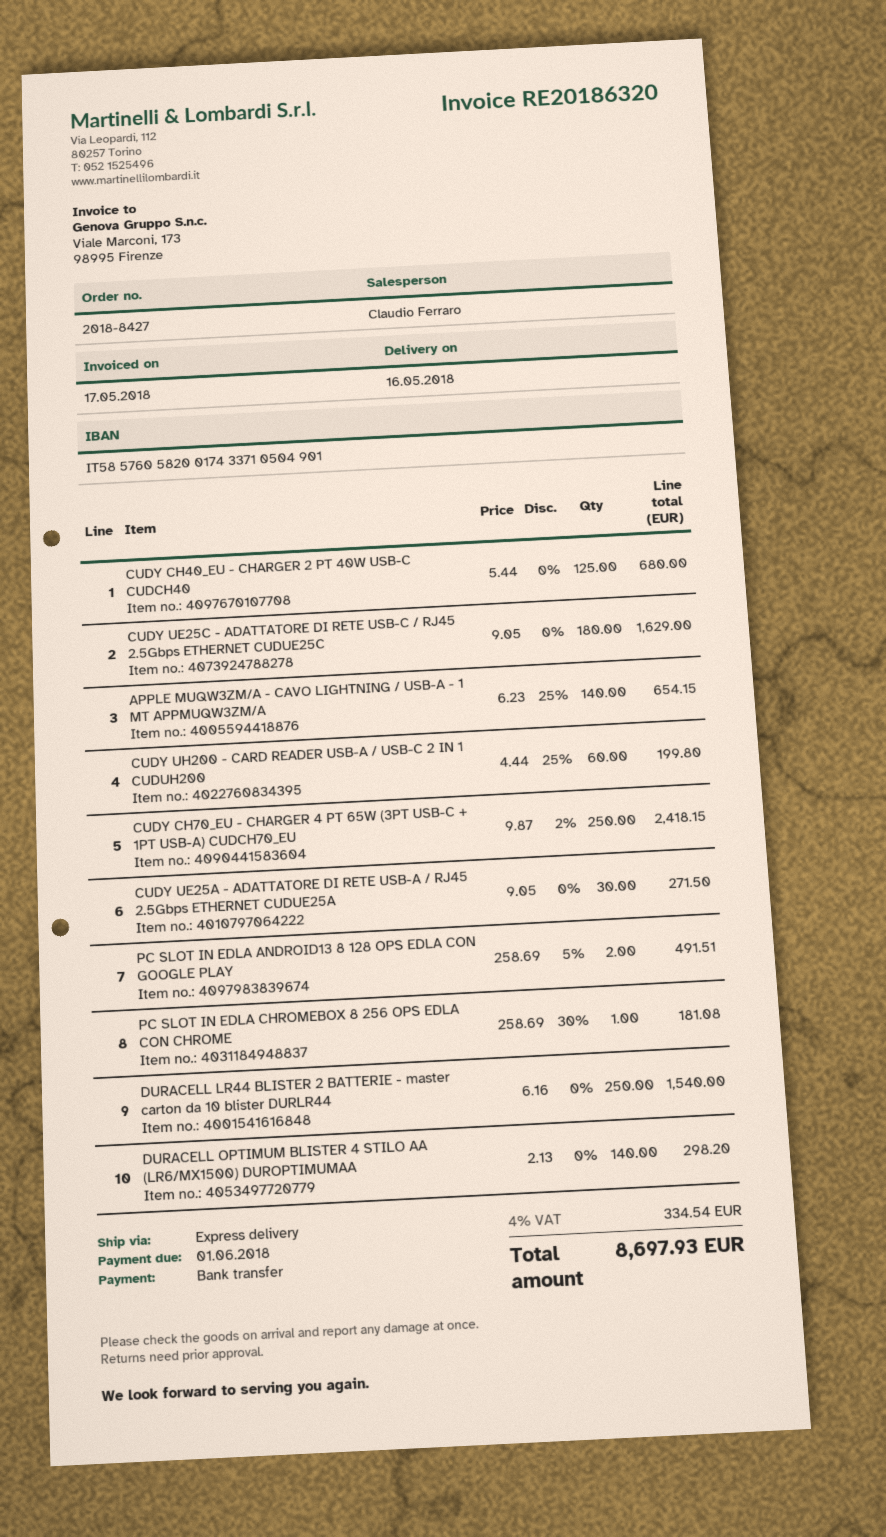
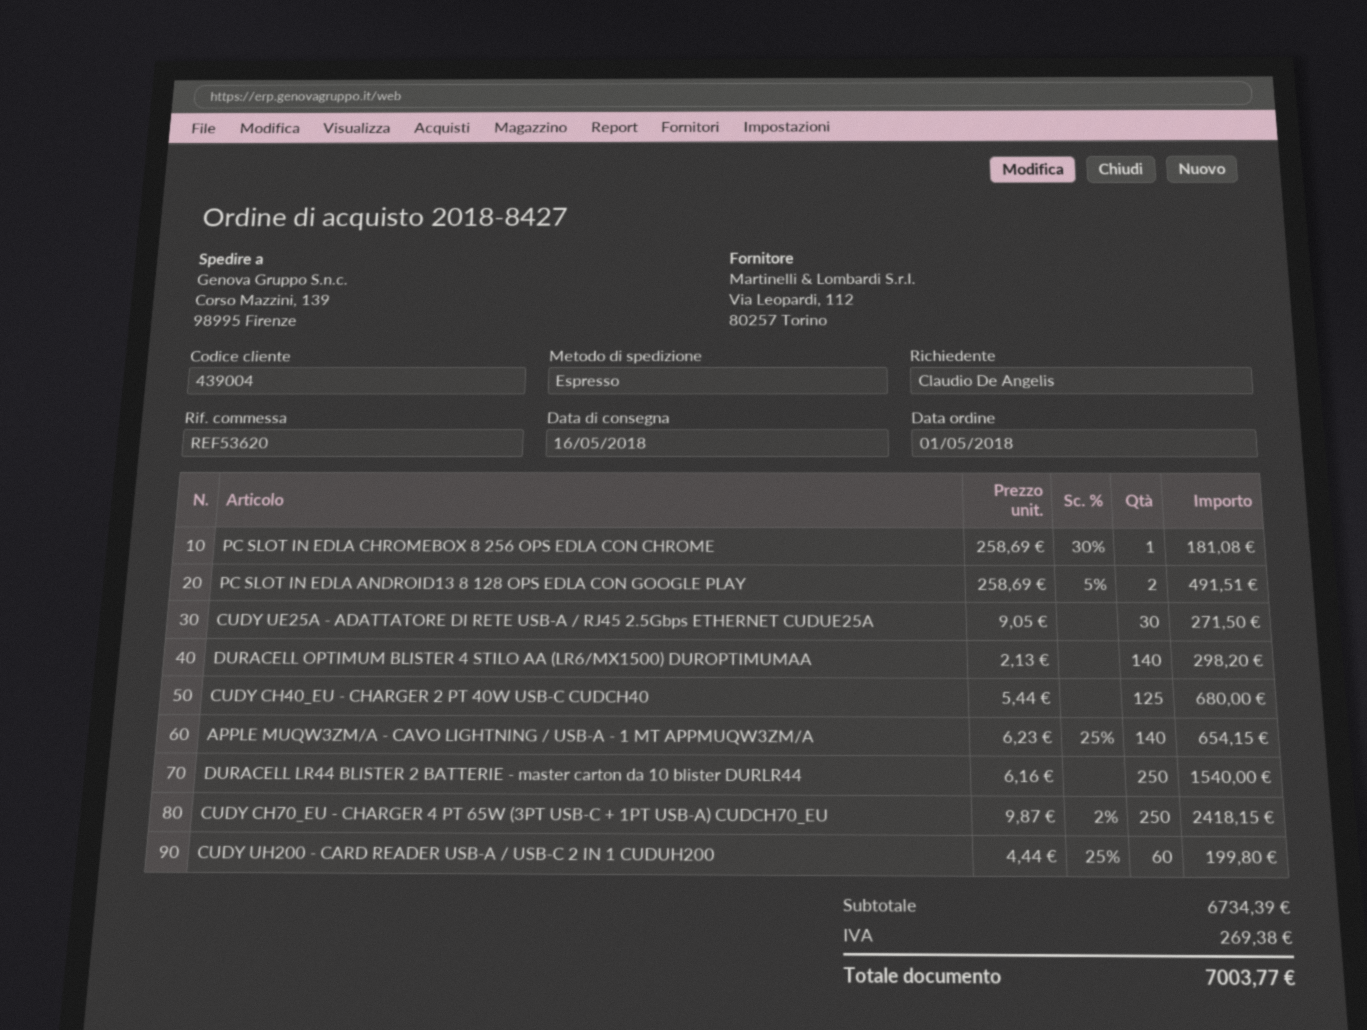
CUDY UE25C - ADATTATORE DI RETE USB-C / RJ45 2.5Gbps ETHERNET CUDUE25C: 180 x 9.05 = 1629.00 -> none
tax: 334.54 -> 269.38
total: 8697.93 -> 7003.77

